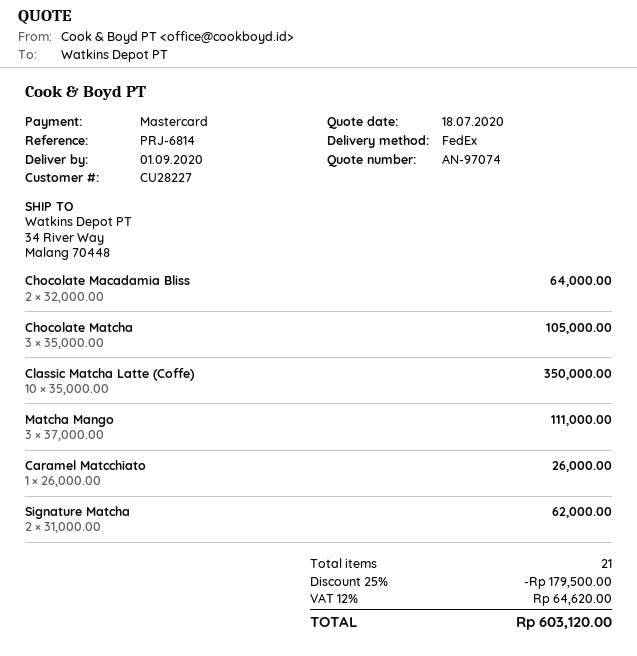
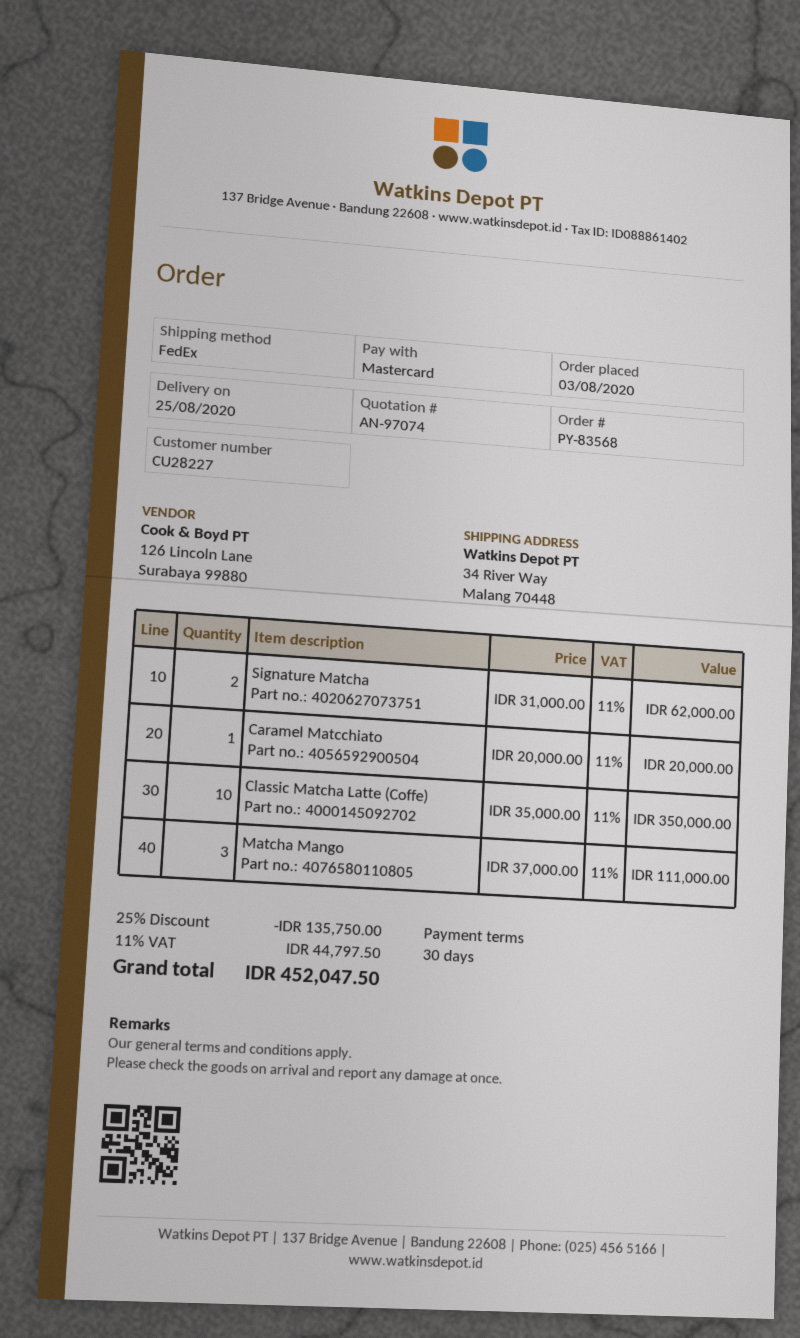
delivery date: 2020-09-01 -> 2020-08-25
Chocolate Macadamia Bliss: 2 x 32000.00 = 64000.00 -> none
Chocolate Matcha: 3 x 35000.00 = 105000.00 -> none
Caramel Matcchiato: 1 x 26000.00 = 26000.00 -> 1 x 20000.00 = 20000.00
discount: 25% = 179500.00 -> 25% = 135750.00
tax: 12% = 64620.00 -> 11% = 44797.50
total: 603120.00 -> 452047.50

